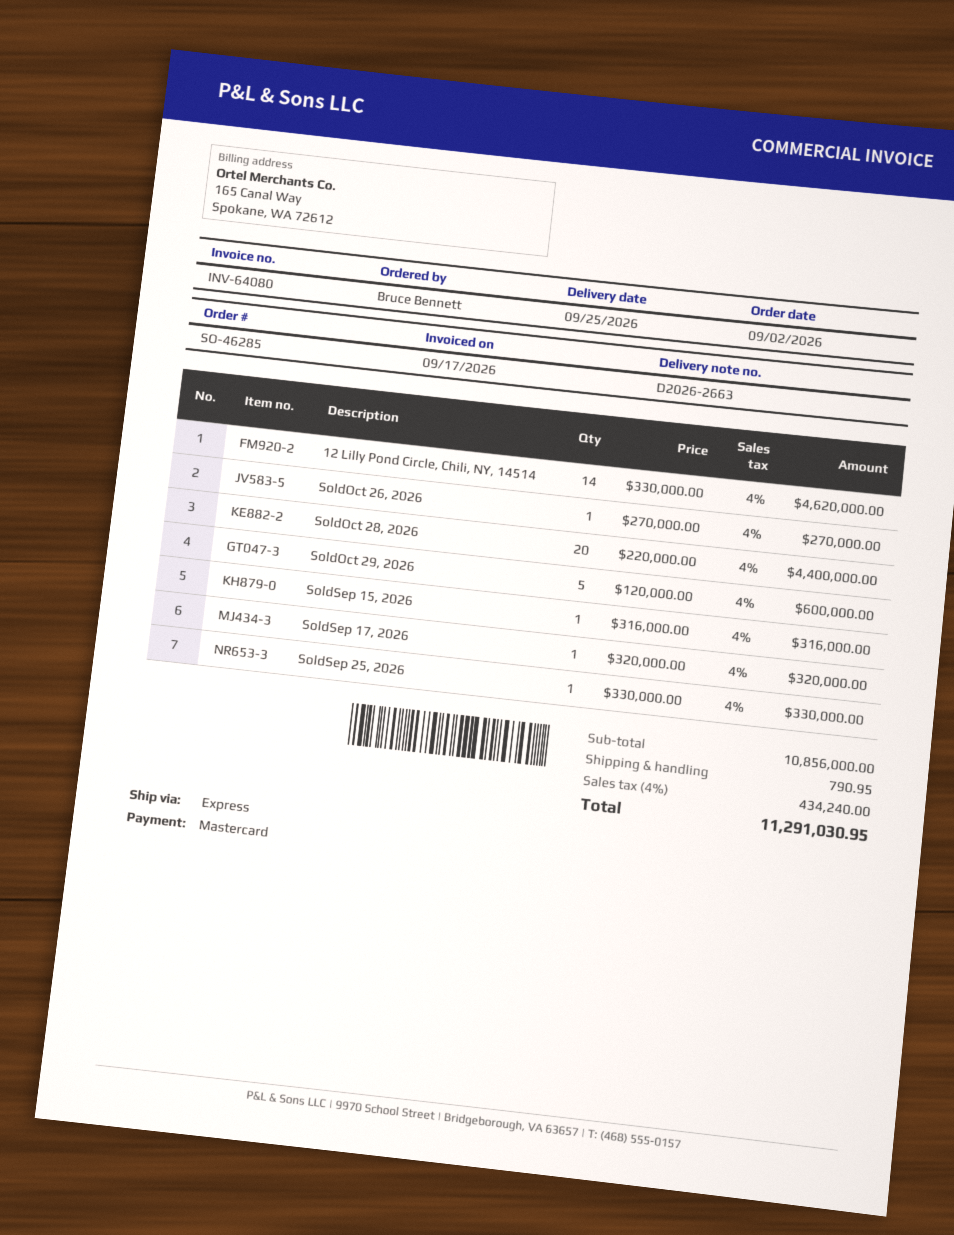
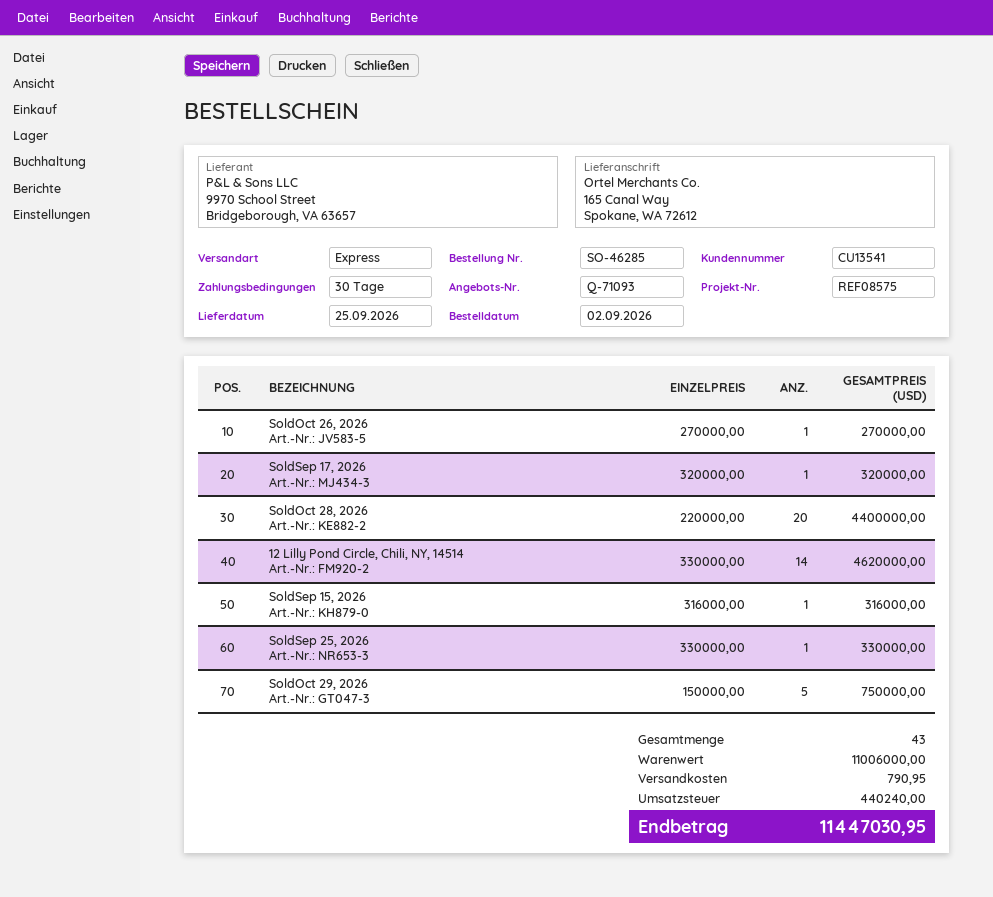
SoldOct 29, 2026: 5 x 120000.00 = 600000.00 -> 5 x 150000.00 = 750000.00
subtotal: 10856000.00 -> 11006000.00
tax: 434240.00 -> 440240.00
total: 11291030.95 -> 11447030.95

